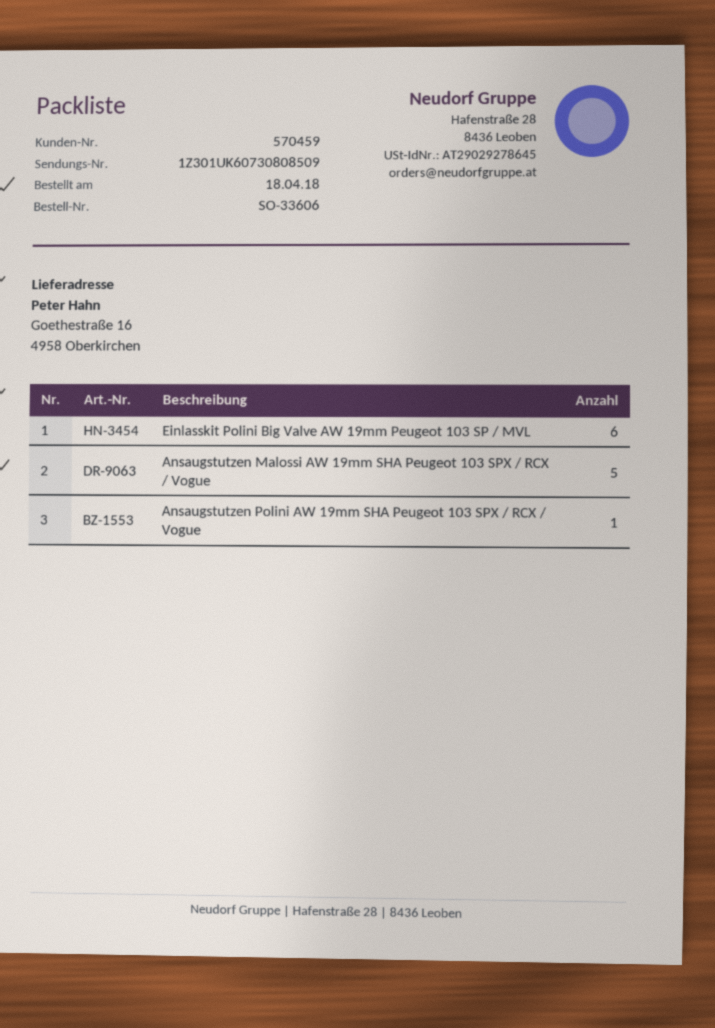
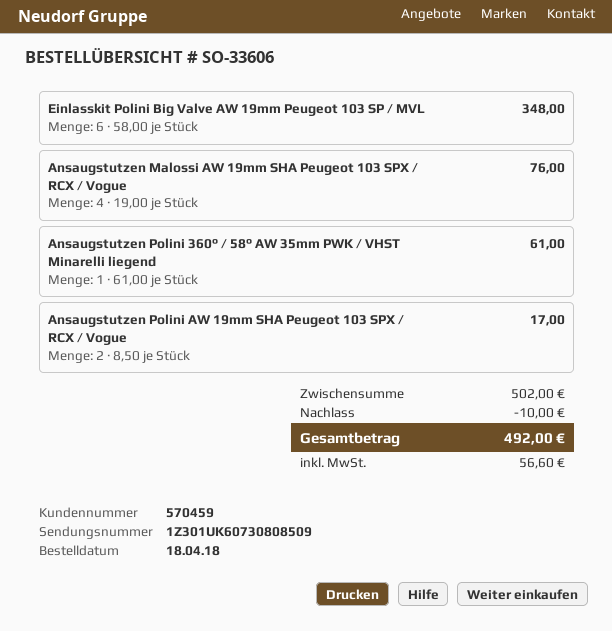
Ansaugstutzen Malossi AW 19mm SHA Peugeot 103 SPX / RCX / Vogue: 5 -> 4
Ansaugstutzen Polini AW 19mm SHA Peugeot 103 SPX / RCX / Vogue: 1 -> 2
Ansaugstutzen Polini 360° / 58° AW 35mm PWK / VHST Minarelli liegend: none -> 1

